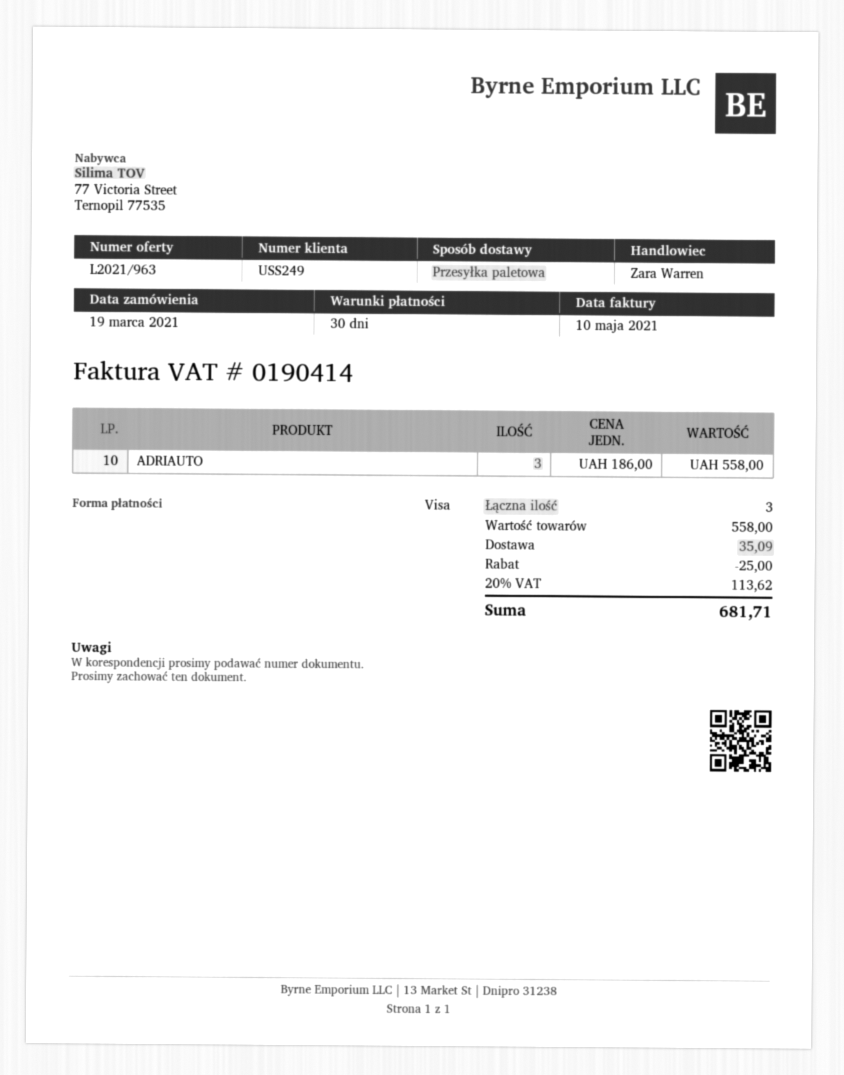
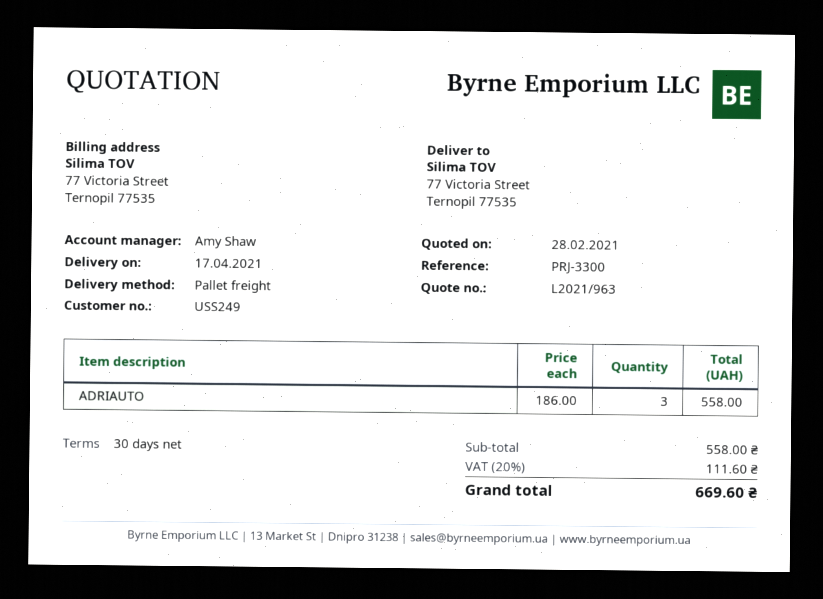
sales rep: Zara Warren -> Amy Shaw
discount: 25.00 -> none
shipping: 35.09 -> none
tax: 20% = 113.62 -> 20% = 111.60
total: 681.71 -> 669.60

